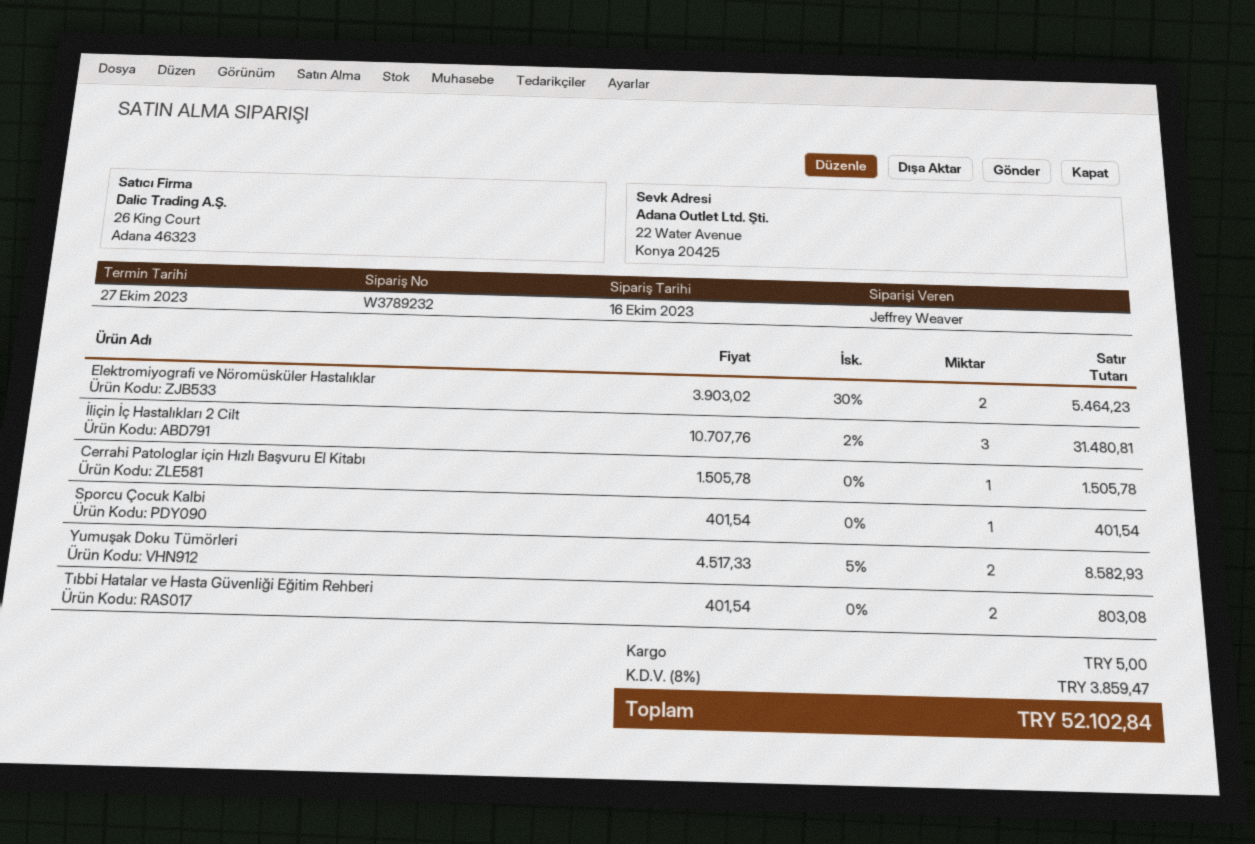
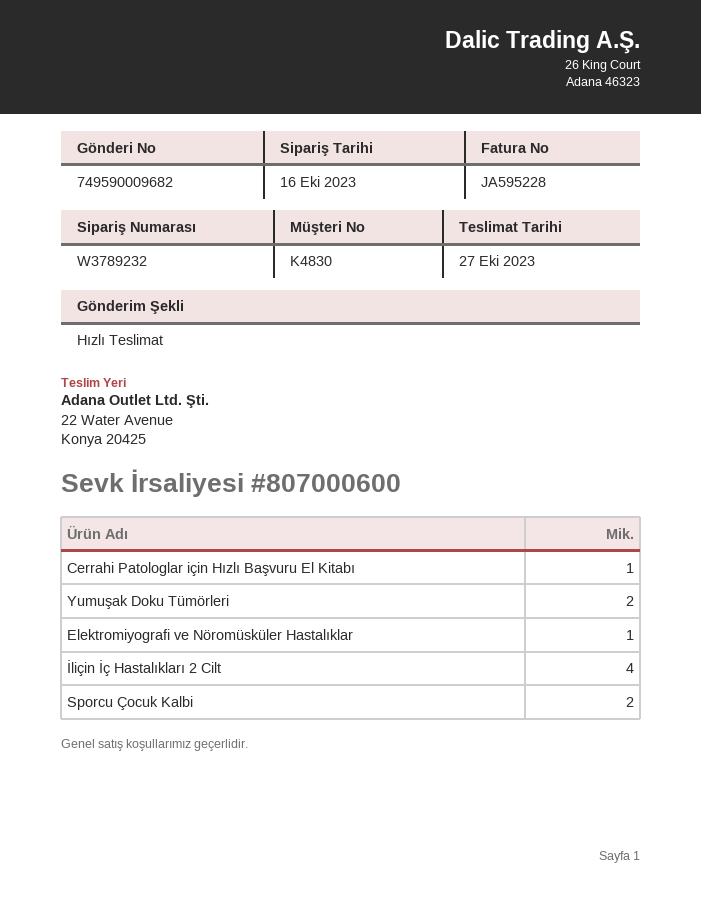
Elektromiyografi ve Nöromüsküler Hastalıklar: 2 -> 1
İliçin İç Hastalıkları 2 Cilt: 3 -> 4
Sporcu Çocuk Kalbi: 1 -> 2
Tıbbi Hatalar ve Hasta Güvenliği Eğitim Rehberi: 2 -> none

